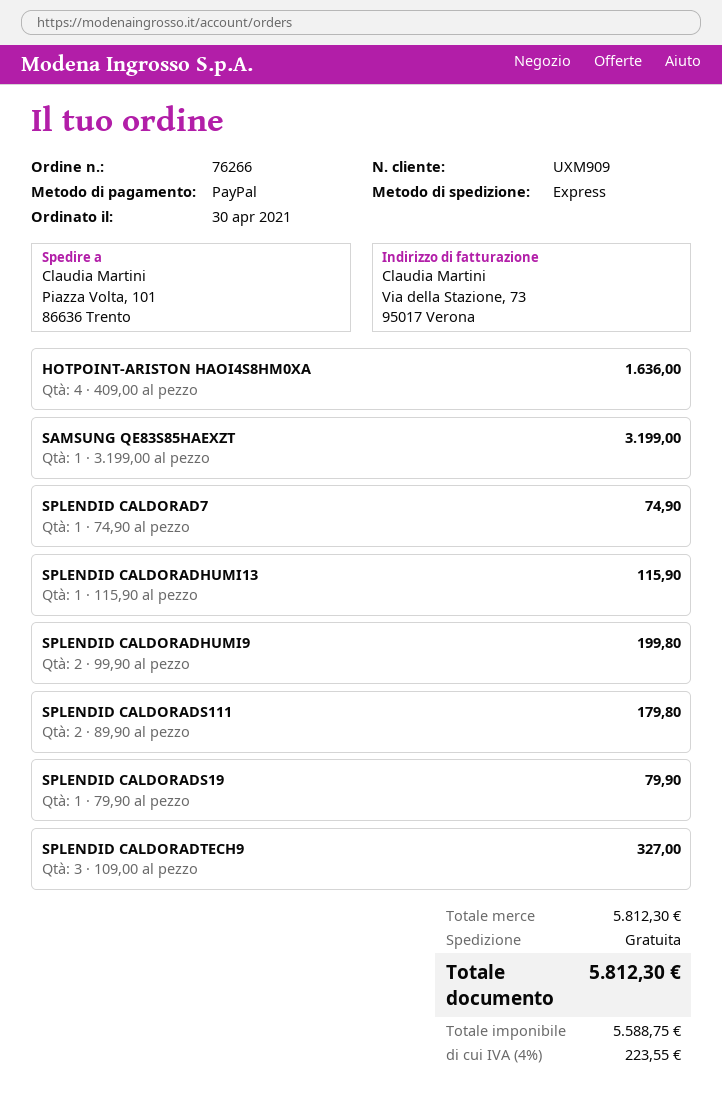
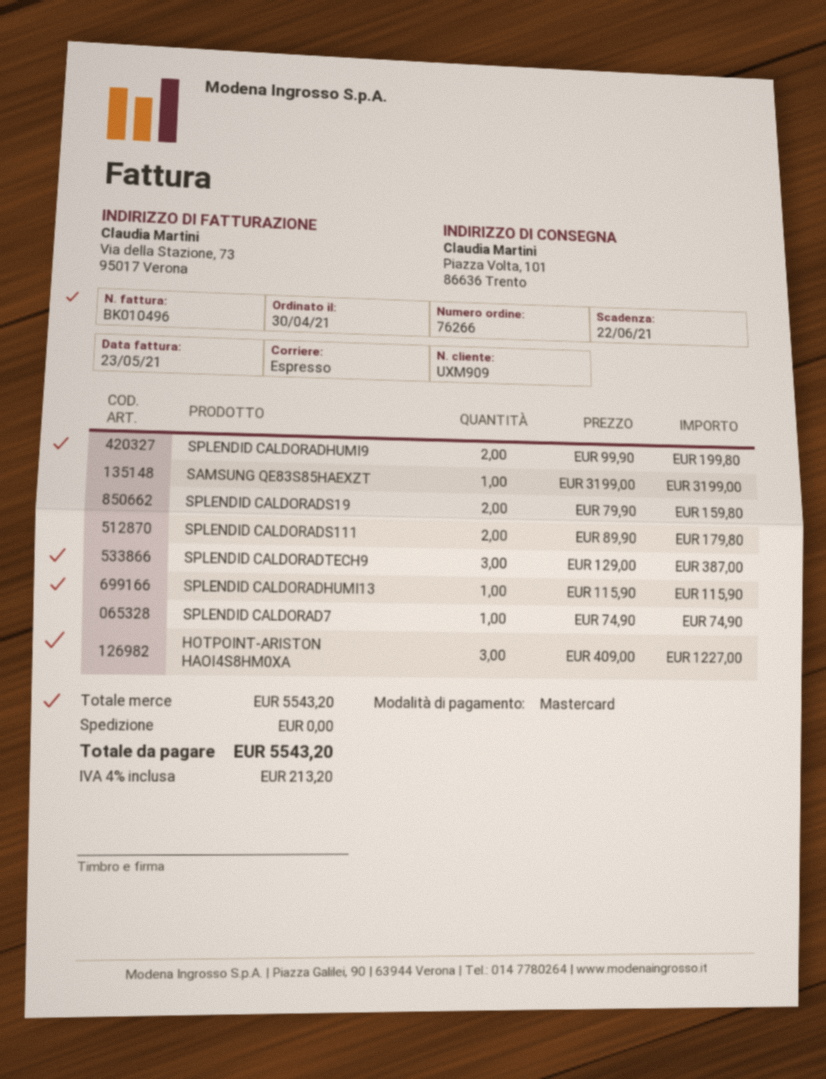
payment method: PayPal -> Mastercard
HOTPOINT-ARISTON HAOI4S8HM0XA: 4 x 409.00 = 1636.00 -> 3 x 409.00 = 1227.00
SPLENDID CALDORADS19: 1 x 79.90 = 79.90 -> 2 x 79.90 = 159.80
SPLENDID CALDORADTECH9: 3 x 109.00 = 327.00 -> 3 x 129.00 = 387.00
subtotal: 5812.30 -> 5543.20
tax: 4% = 223.55 -> 4% = 213.20
total: 5812.30 -> 5543.20

